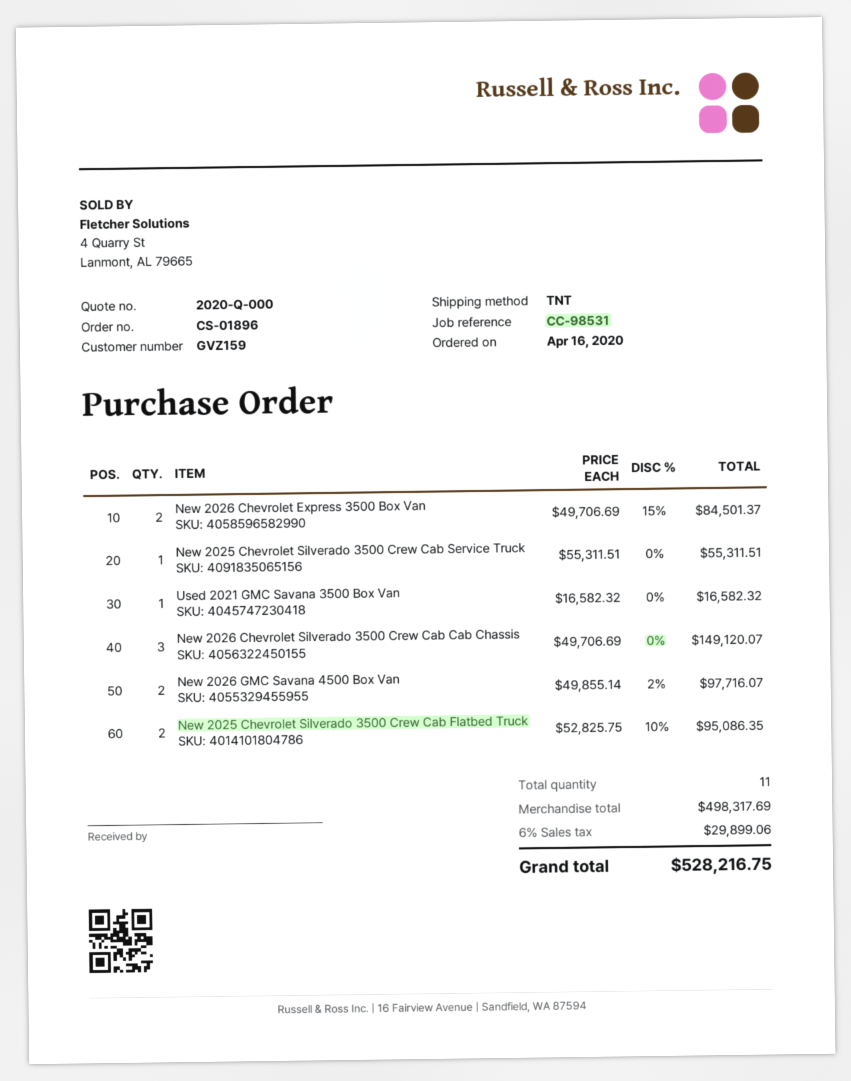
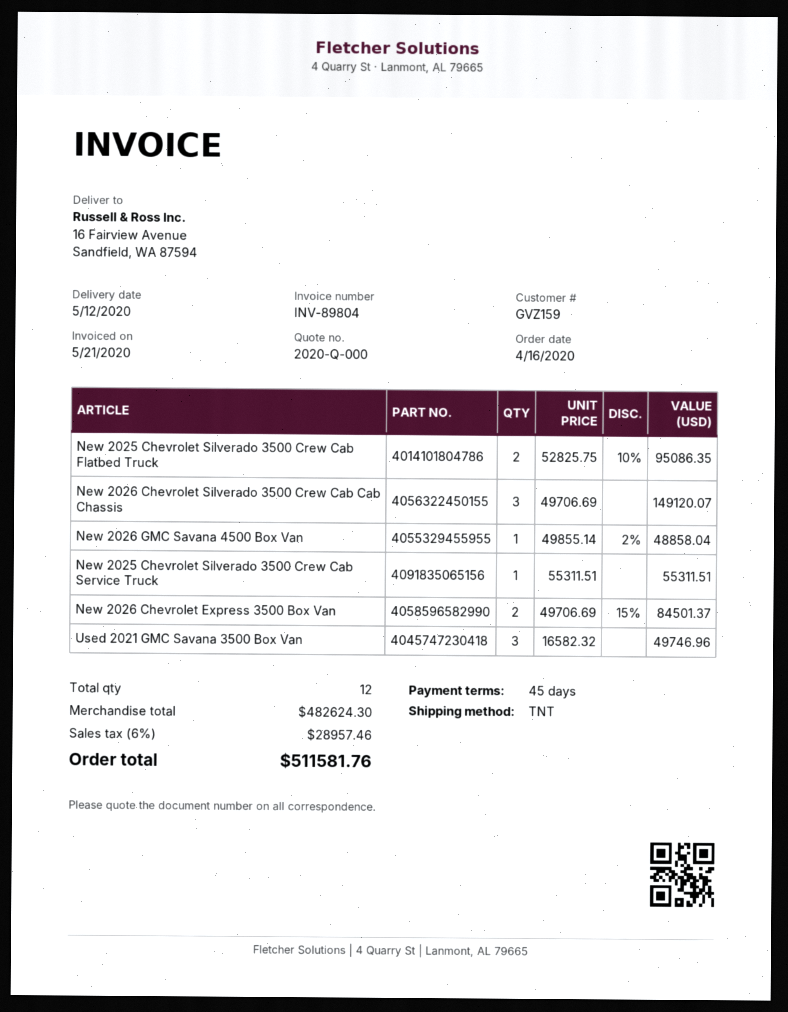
Used 2021 GMC Savana 3500 Box Van: 1 x 16582.32 = 16582.32 -> 3 x 16582.32 = 49746.96
New 2026 GMC Savana 4500 Box Van: 2 x 49855.14 - 2% = 97716.07 -> 1 x 49855.14 - 2% = 48858.04
total quantity: 11 -> 12
subtotal: 498317.69 -> 482624.30
tax: 6% = 29899.06 -> 6% = 28957.46
total: 528216.75 -> 511581.76

